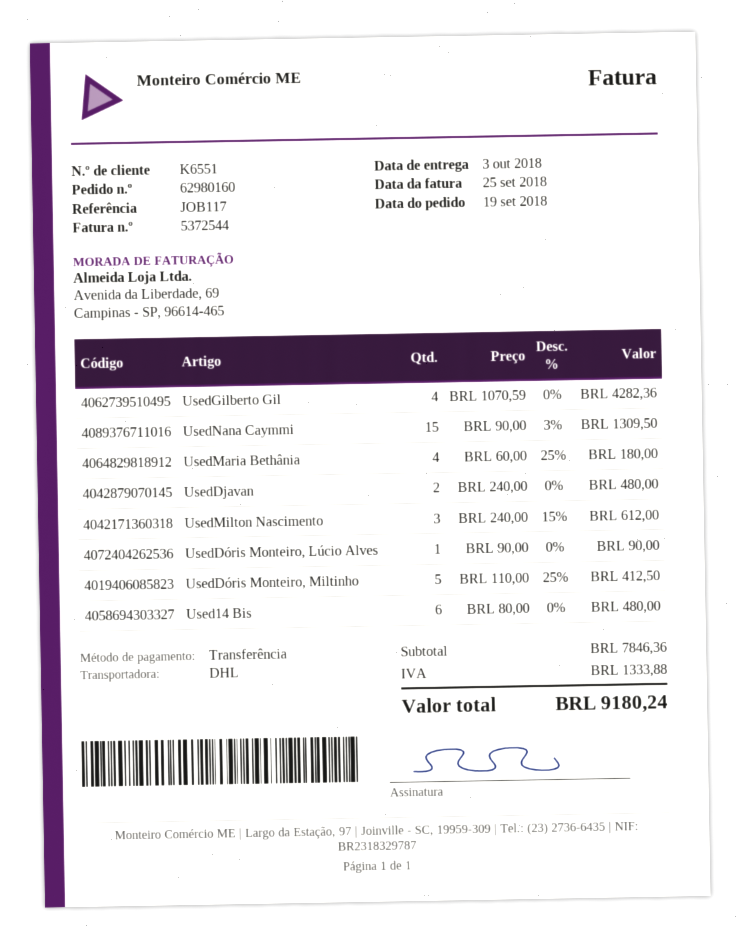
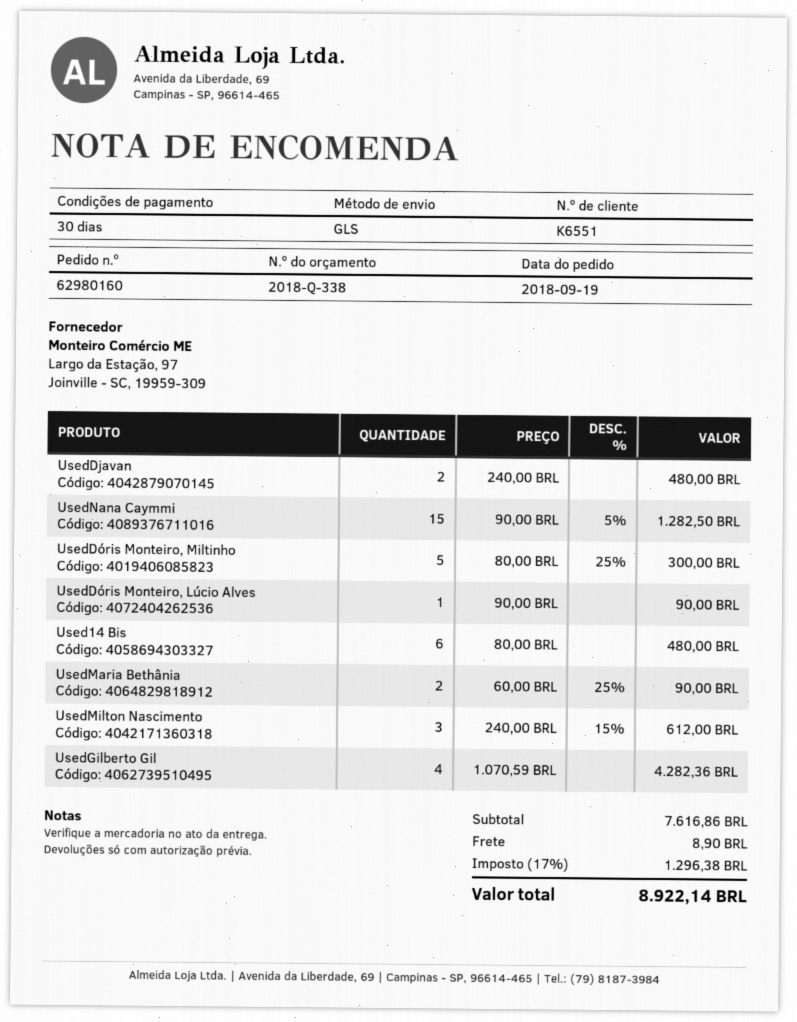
shipping method: DHL -> GLS
UsedNana Caymmi: 15 x 90.00 - 3% = 1309.50 -> 15 x 90.00 - 5% = 1282.50
UsedMaria Bethânia: 4 x 60.00 - 25% = 180.00 -> 2 x 60.00 - 25% = 90.00
UsedDóris Monteiro, Miltinho: 5 x 110.00 - 25% = 412.50 -> 5 x 80.00 - 25% = 300.00
subtotal: 7846.36 -> 7616.86
shipping: none -> 8.90
tax: 1333.88 -> 1296.38
total: 9180.24 -> 8922.14

